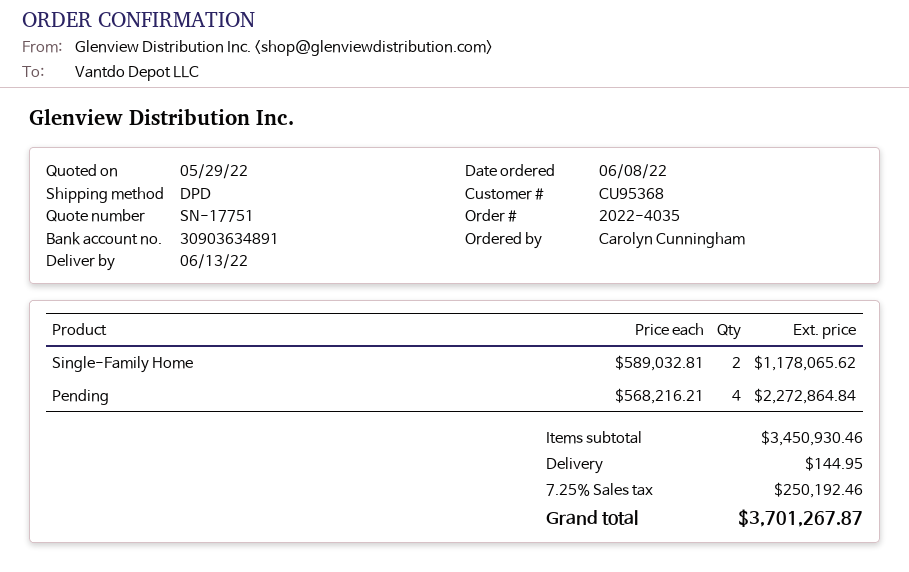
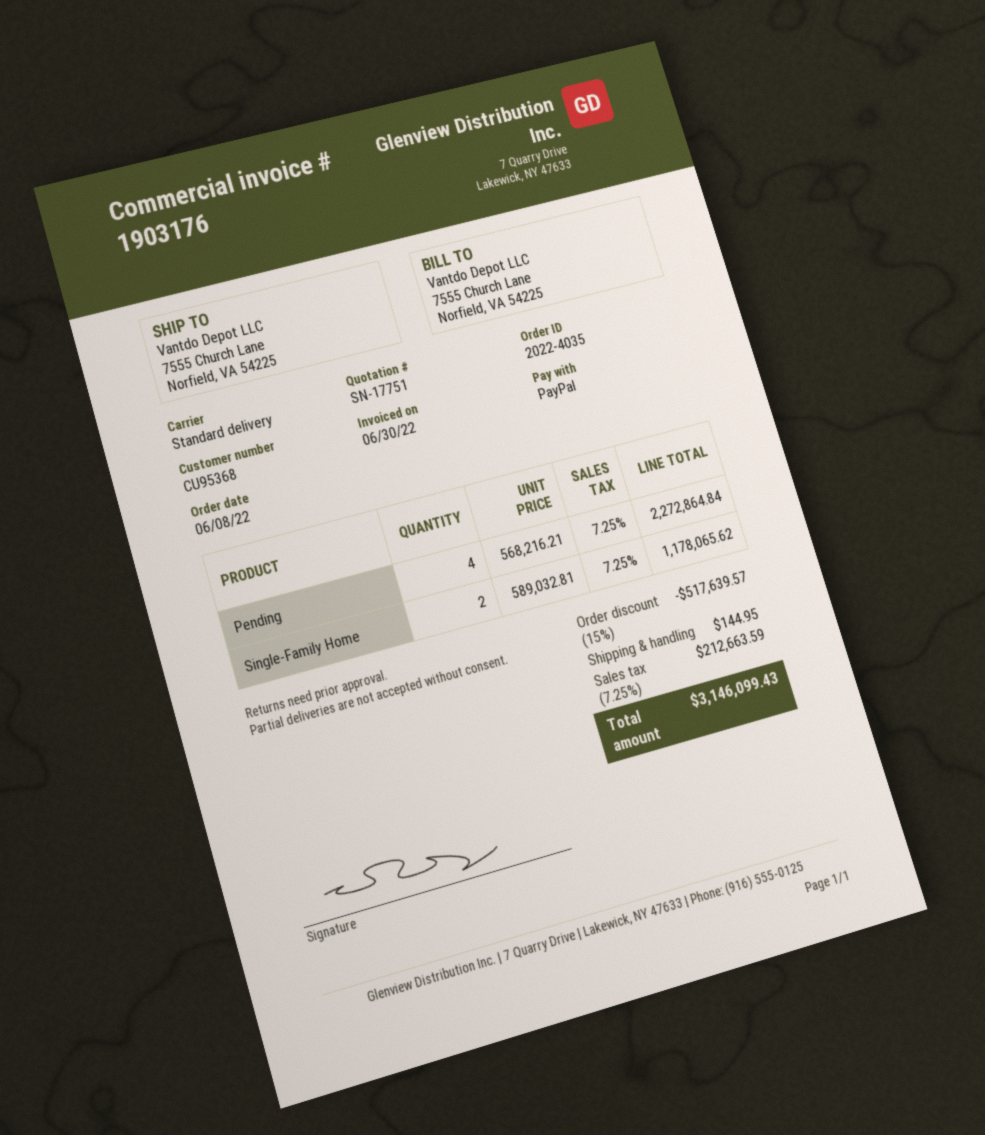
shipping method: DPD -> standard
discount: none -> 15% = 517639.57
tax: 7.25% = 250192.46 -> 7.25% = 212663.59
total: 3701267.87 -> 3146099.43

